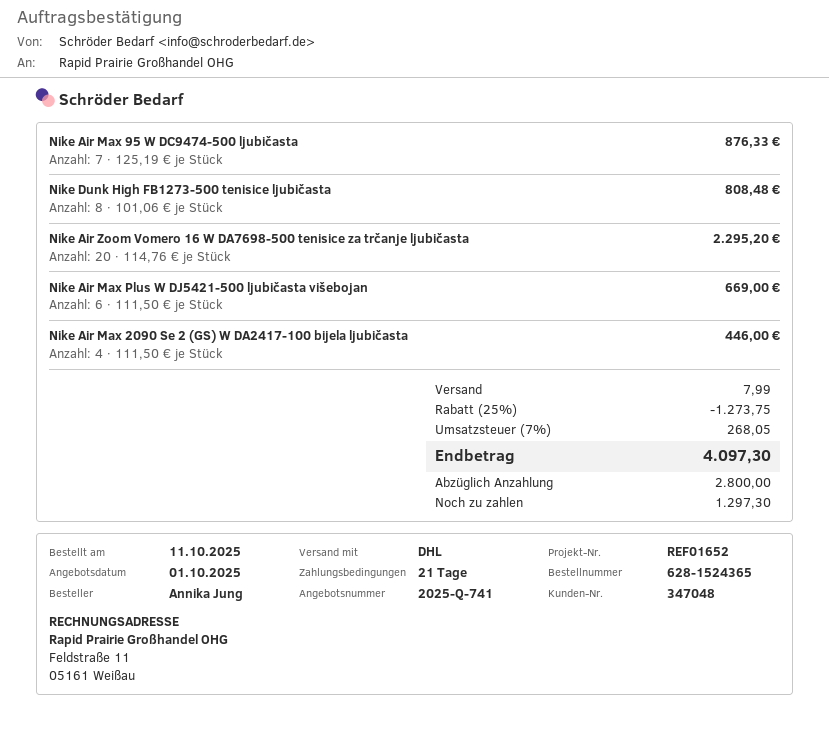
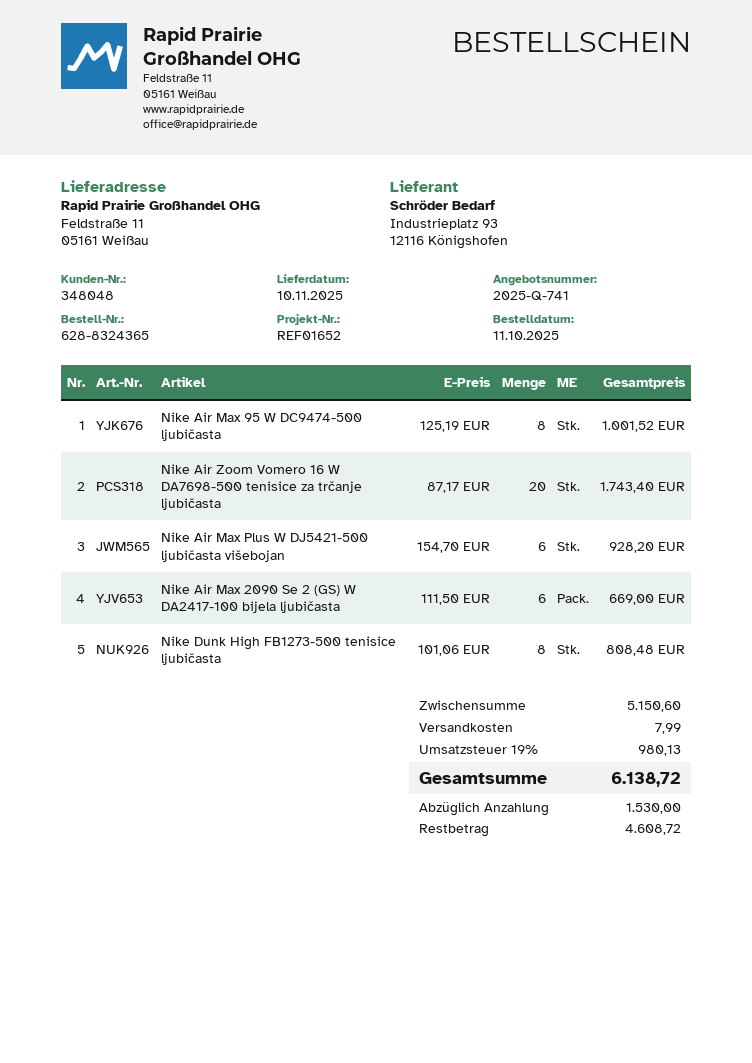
order number: 628-1524365 -> 628-8324365
customer number: 347048 -> 348048
Nike Air Max 95 W DC9474-500 ljubičasta: 7 x 125.19 = 876.33 -> 8 x 125.19 = 1001.52
Nike Air Zoom Vomero 16 W DA7698-500 tenisice za trčanje ljubičasta: 20 x 114.76 = 2295.20 -> 20 x 87.17 = 1743.40
Nike Air Max Plus W DJ5421-500 ljubičasta višebojan: 6 x 111.50 = 669.00 -> 6 x 154.70 = 928.20
Nike Air Max 2090 Se 2 (GS) W DA2417-100 bijela ljubičasta: 4 x 111.50 = 446.00 -> 6 x 111.50 = 669.00
discount: 25% = 1273.75 -> none
tax: 7% = 268.05 -> 19% = 980.13
total: 4097.30 -> 6138.72
deposit: 2800.00 -> 1530.00
balance: 1297.30 -> 4608.72

